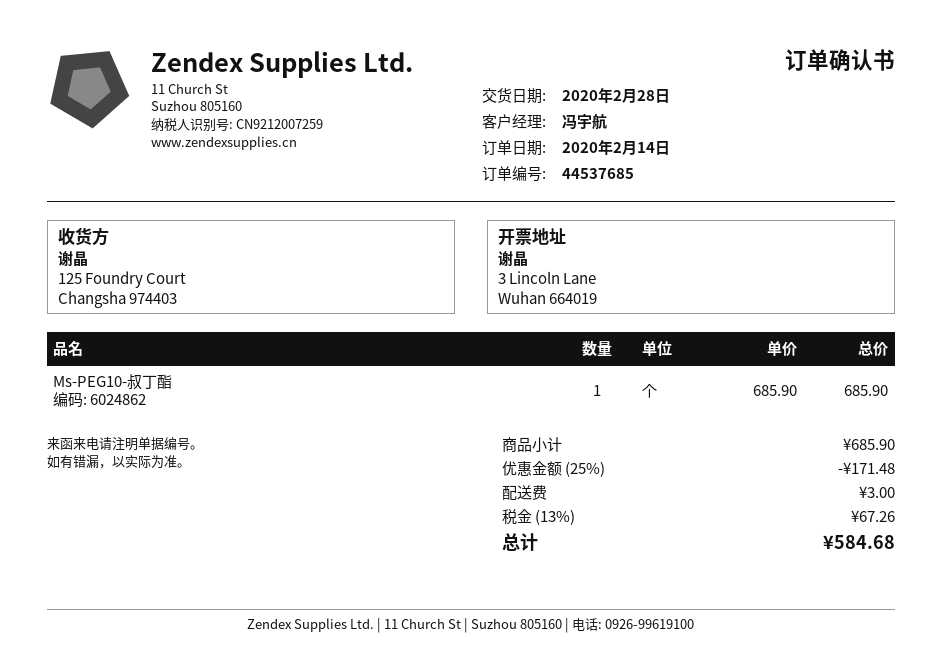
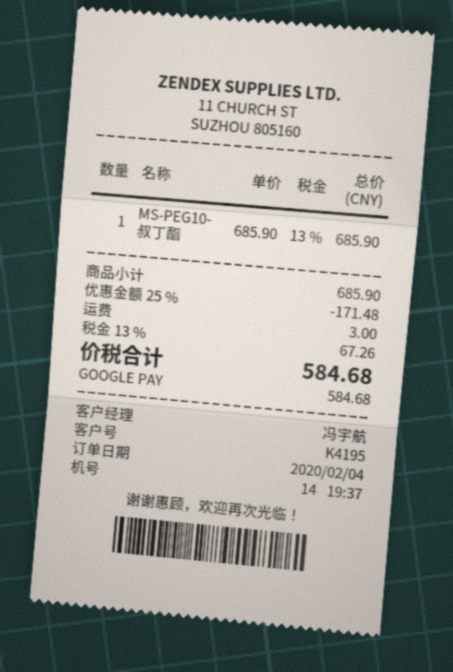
order date: 2020-02-14 -> 2020-02-04

